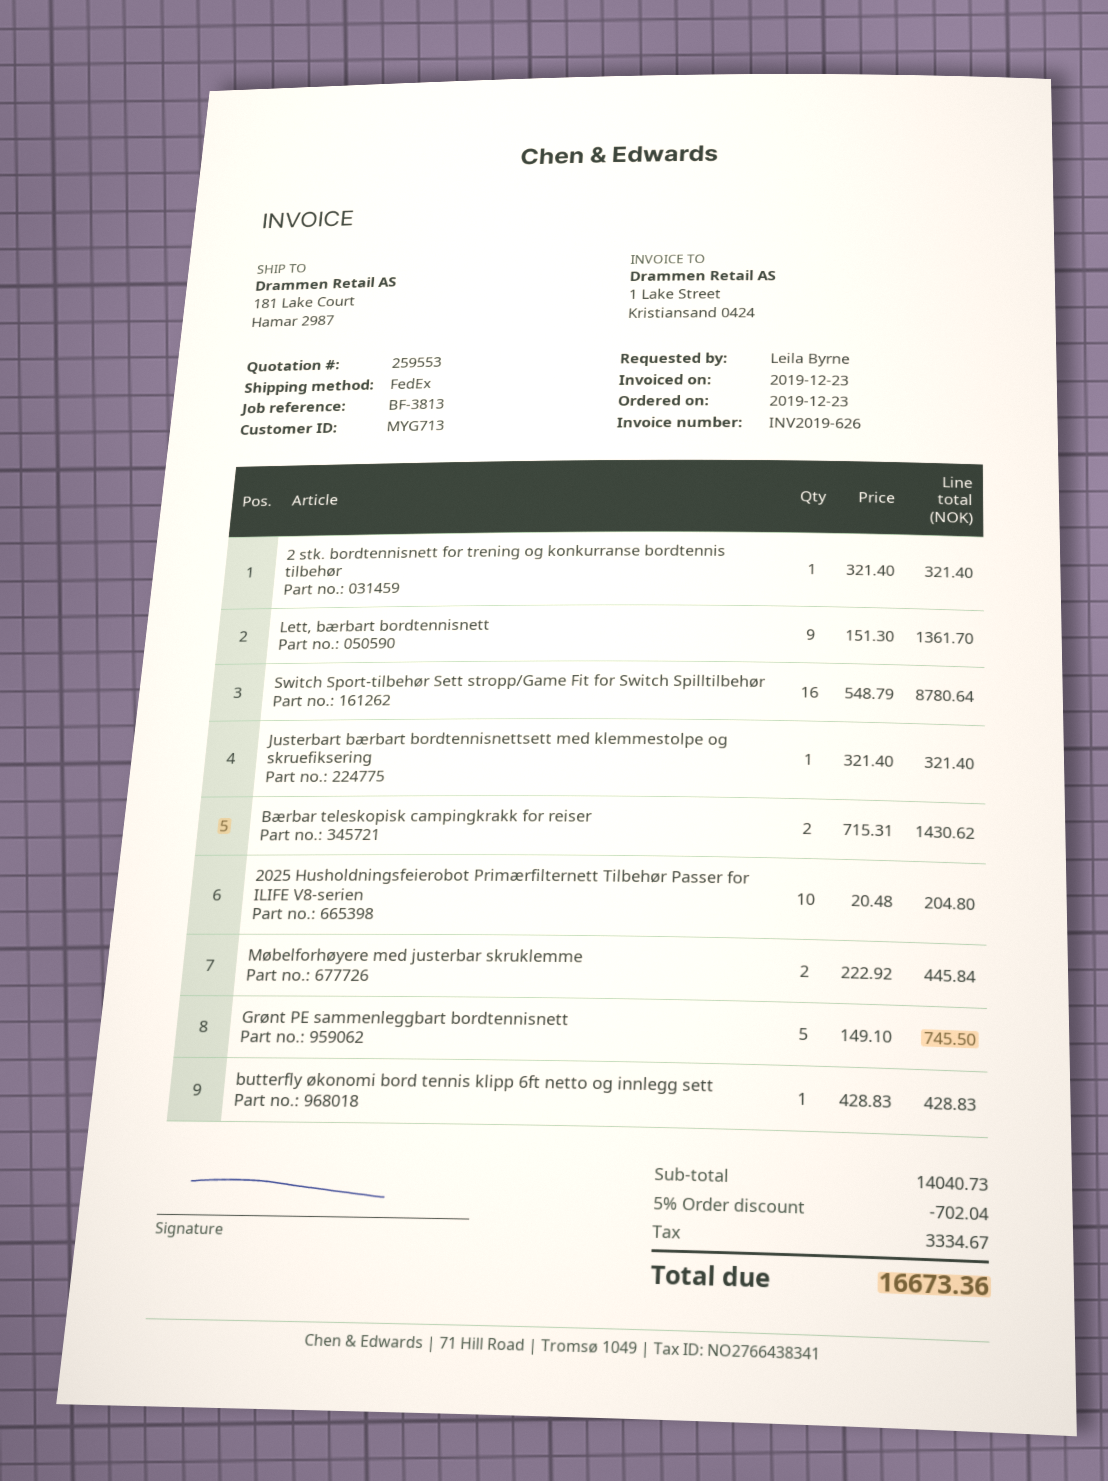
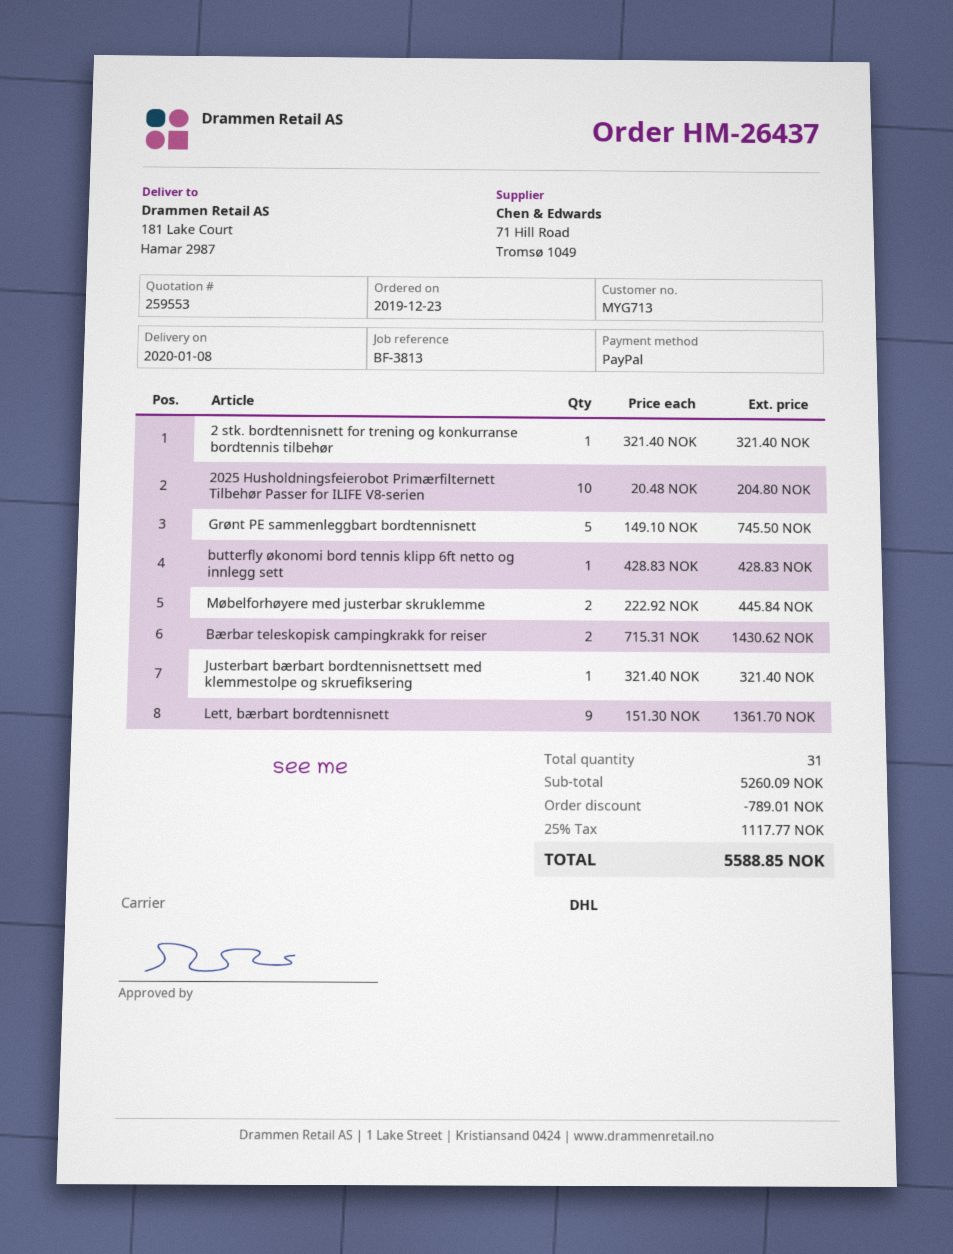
shipping method: FedEx -> DHL
Switch Sport-tilbehør Sett stropp/Game Fit for Switch Spilltilbehør: 16 x 548.79 = 8780.64 -> none
subtotal: 14040.73 -> 5260.09
discount: 702.04 -> 789.01
tax: 3334.67 -> 1117.77
total: 16673.36 -> 5588.85

